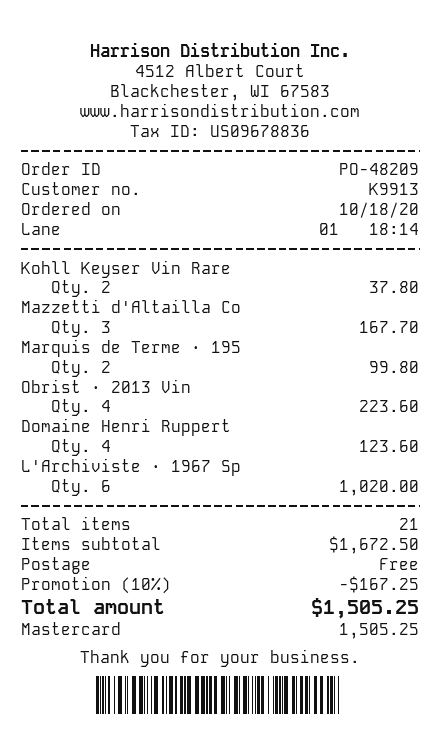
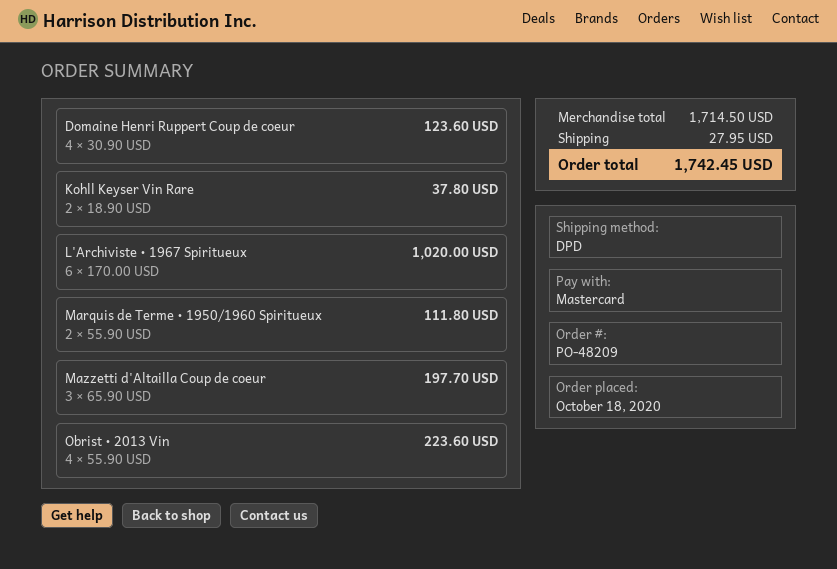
Mazzetti d'Altailla Co: 3 for 167.70 -> 3 for 197.70
Marquis de Terme • 195: 2 for 99.80 -> 2 for 111.80
subtotal: 1672.50 -> 1714.50
discount: 10% = 167.25 -> none
shipping: 0.00 -> 27.95
total: 1505.25 -> 1742.45

